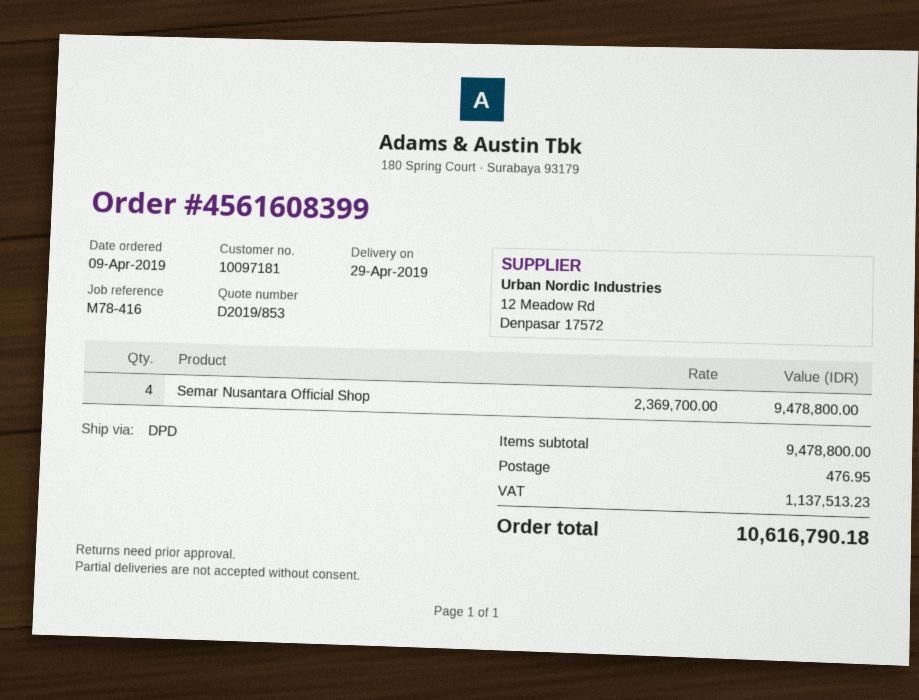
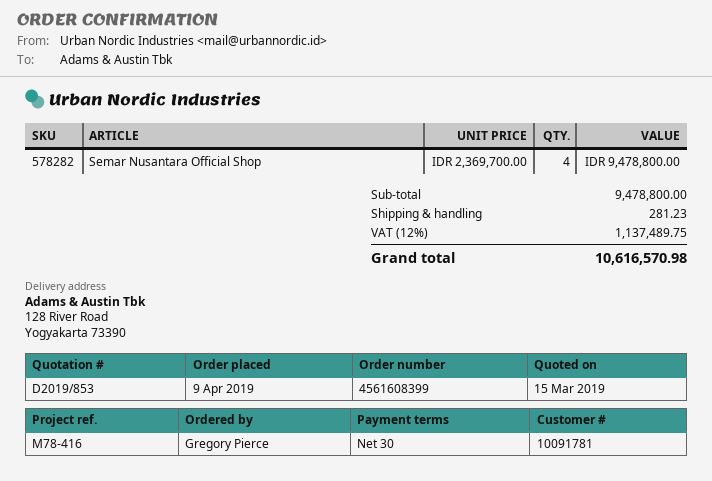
customer number: 10097181 -> 10091781
shipping: 476.95 -> 281.23
tax: 1137513.23 -> 1137489.75
total: 10616790.18 -> 10616570.98

